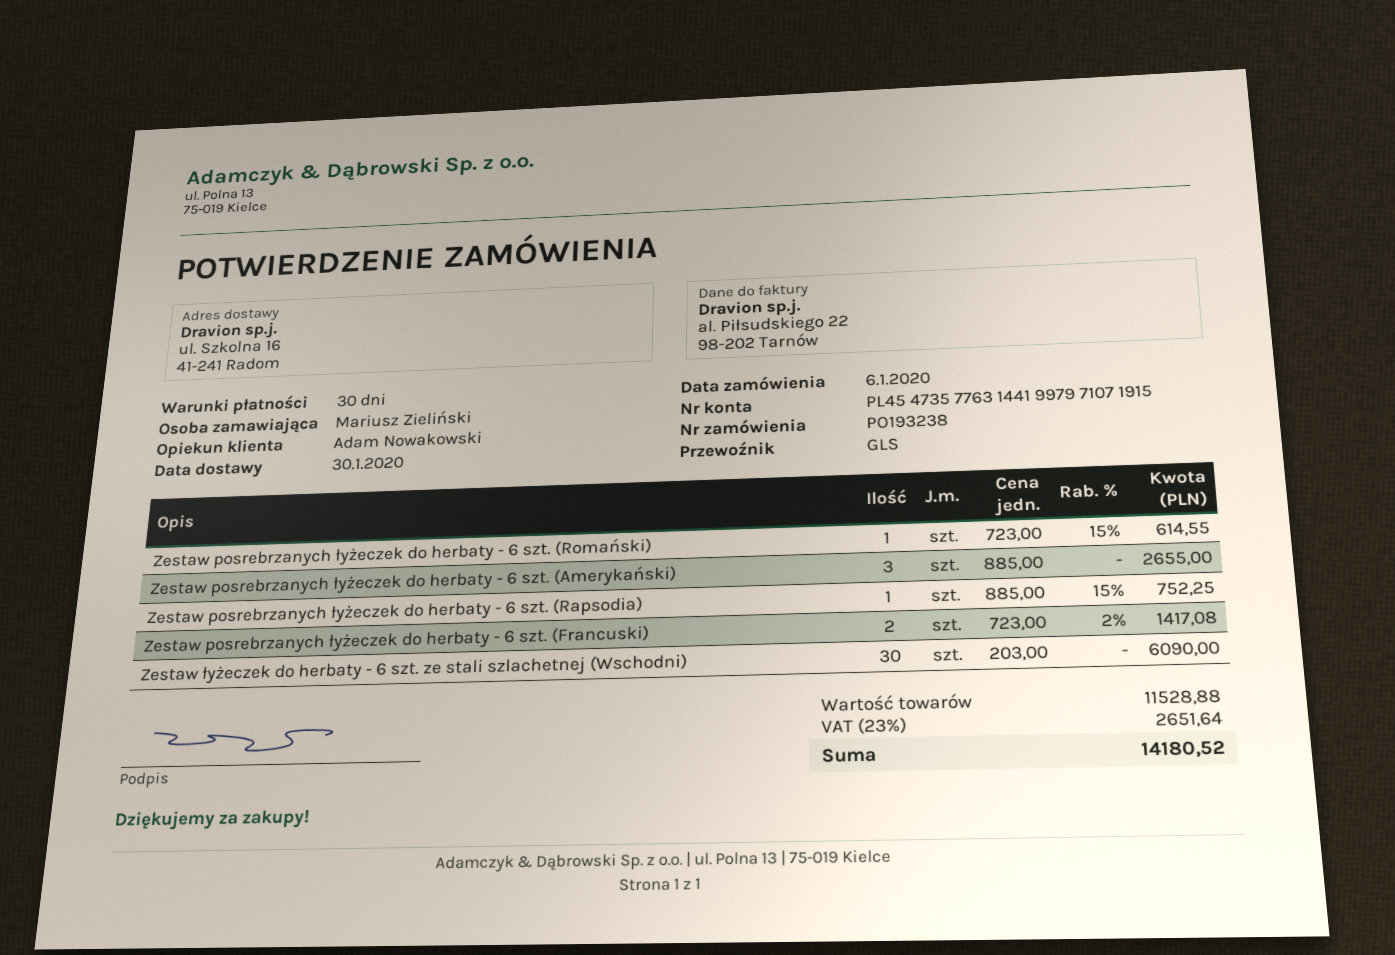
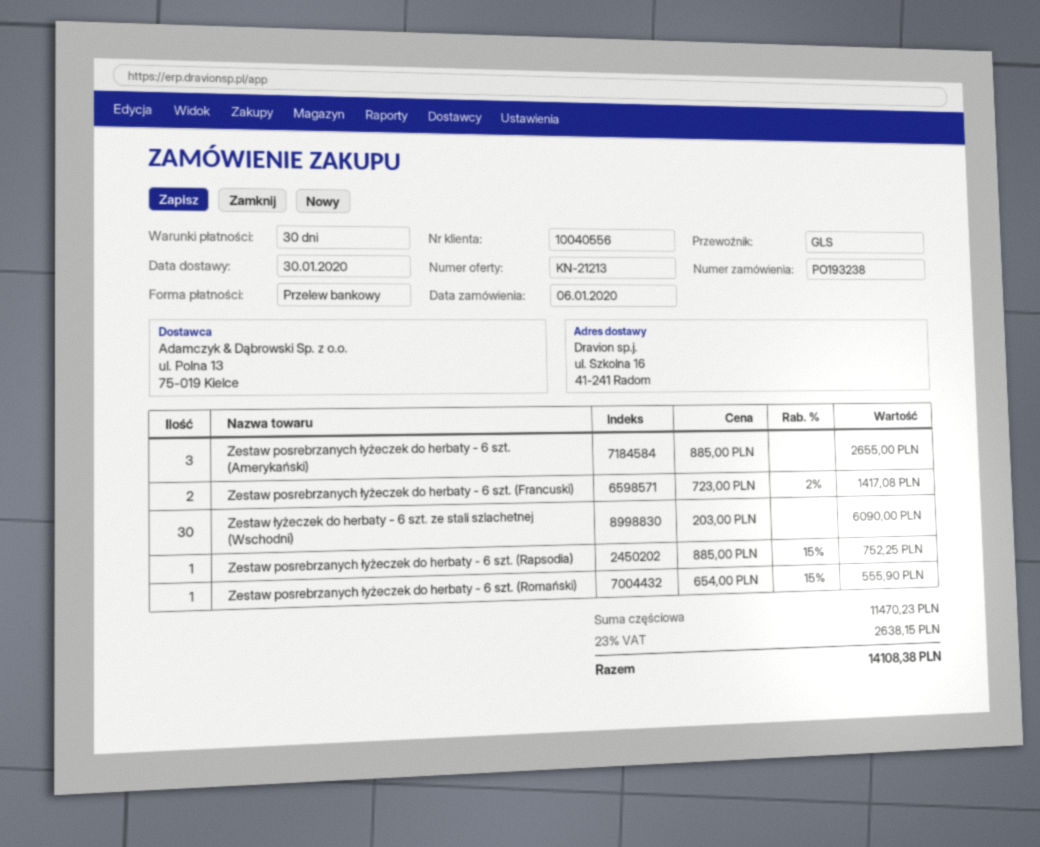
Zestaw posrebrzanych łyżeczek do herbaty - 6 szt. (Romański): 1 x 723.00 - 15% = 614.55 -> 1 x 654.00 - 15% = 555.90
subtotal: 11528.88 -> 11470.23
tax: 23% = 2651.64 -> 23% = 2638.15
total: 14180.52 -> 14108.38

